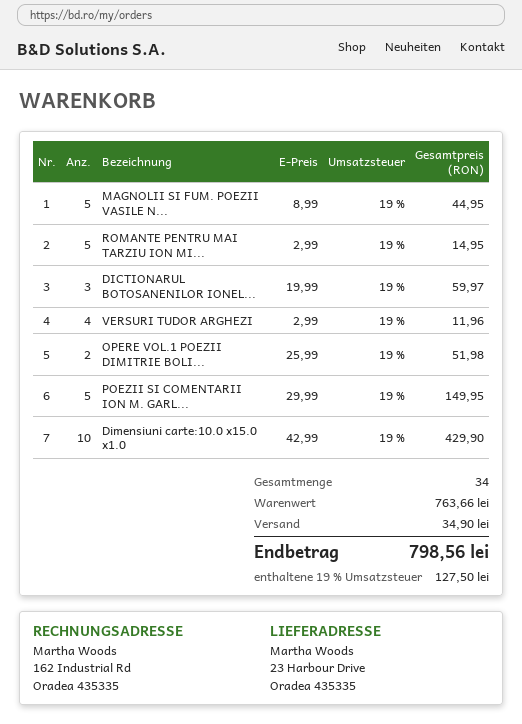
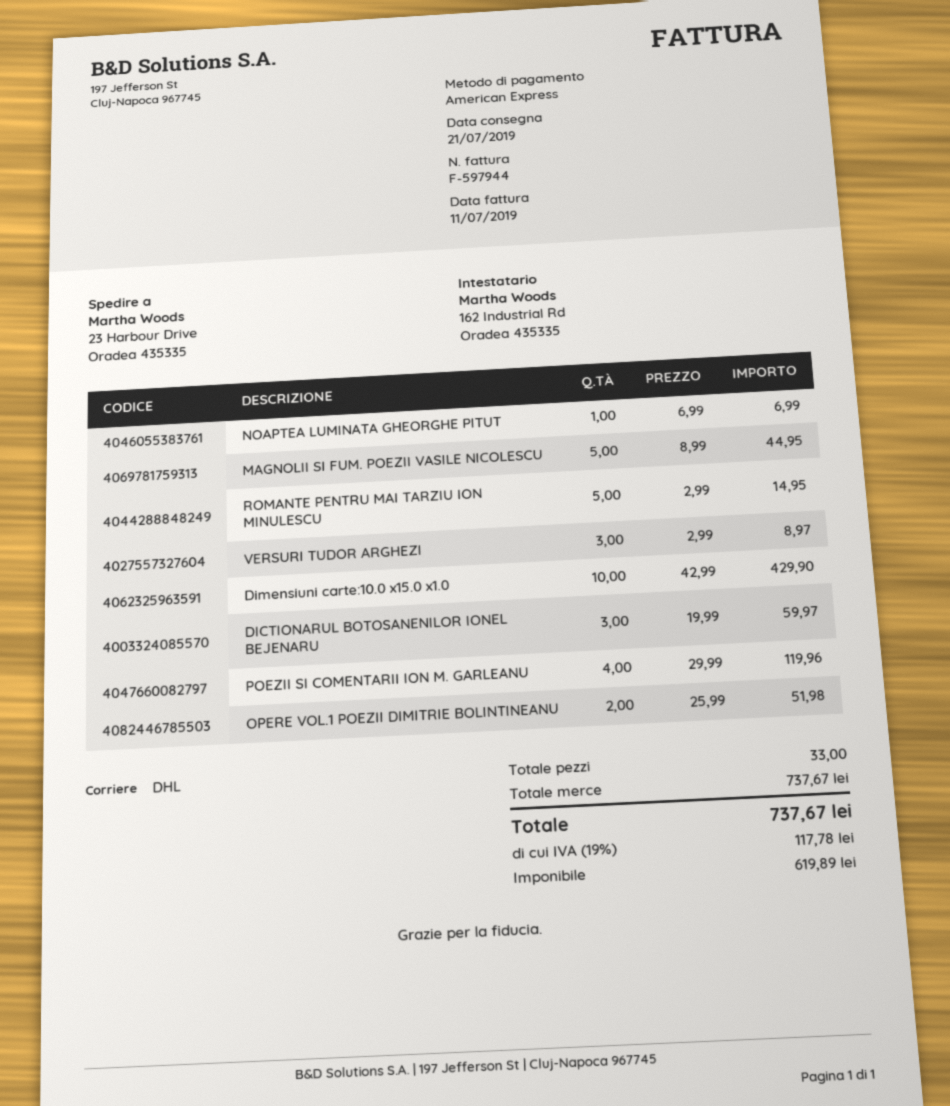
VERSURI TUDOR ARGHEZI: 4 x 2.99 = 11.96 -> 3 x 2.99 = 8.97
POEZII SI COMENTARII ION M. GARL...: 5 x 29.99 = 149.95 -> 4 x 29.99 = 119.96
NOAPTEA LUMINATA GHEORGHE PITUT: none -> 1 x 6.99 = 6.99
total quantity: 34 -> 33
subtotal: 763.66 -> 737.67
shipping: 34.90 -> none
tax: 19% = 127.50 -> 19% = 117.78
total: 798.56 -> 737.67

